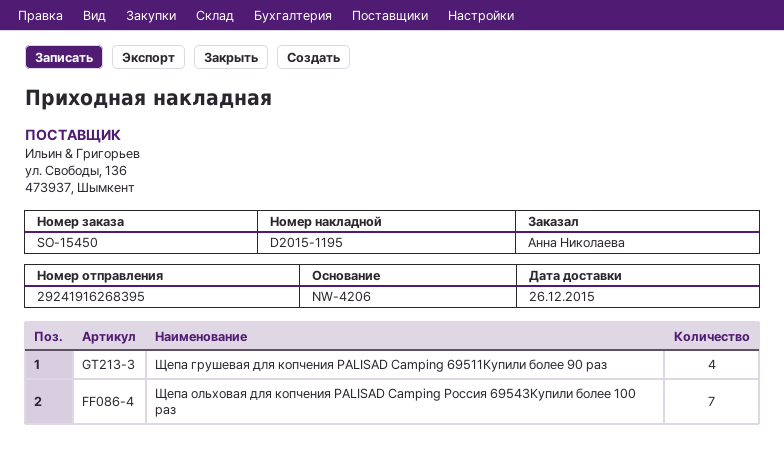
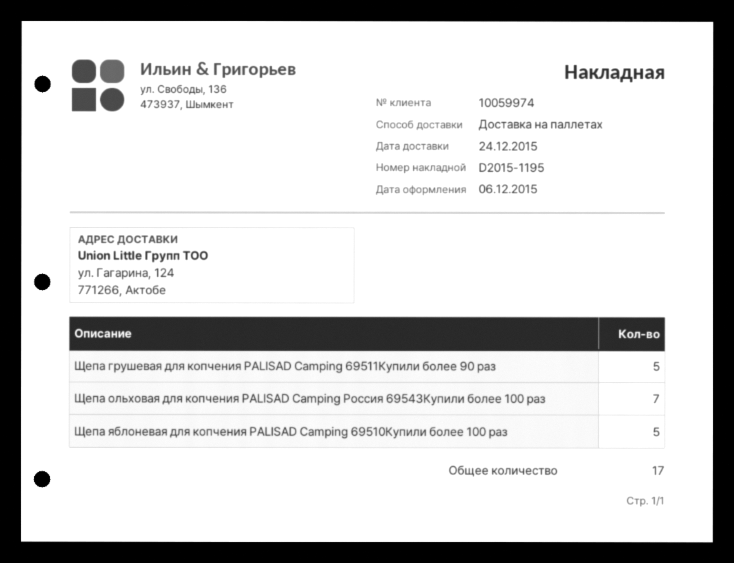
delivery date: 2015-12-26 -> 2015-12-24
Щепа грушевая для копчения PALISAD Camping 69511Купили более 90 раз: 4 -> 5
Щепа яблоневая для копчения PALISAD Camping 69510Купили более 100 раз: none -> 5

